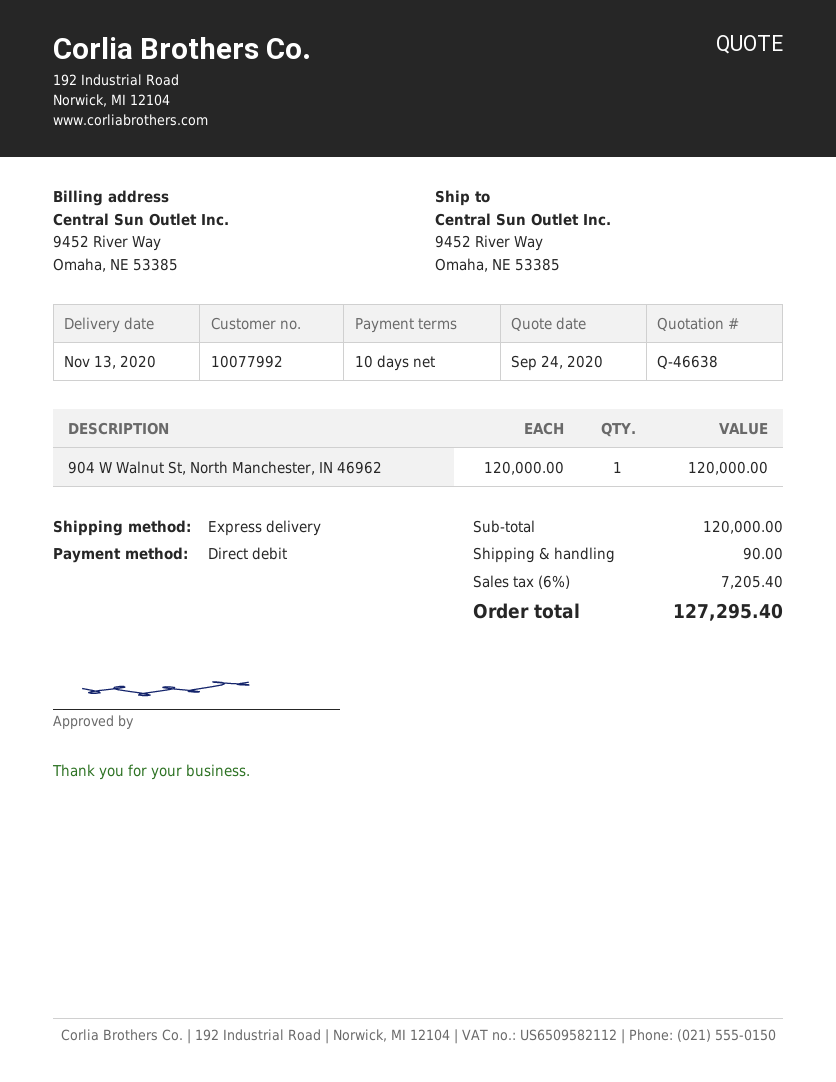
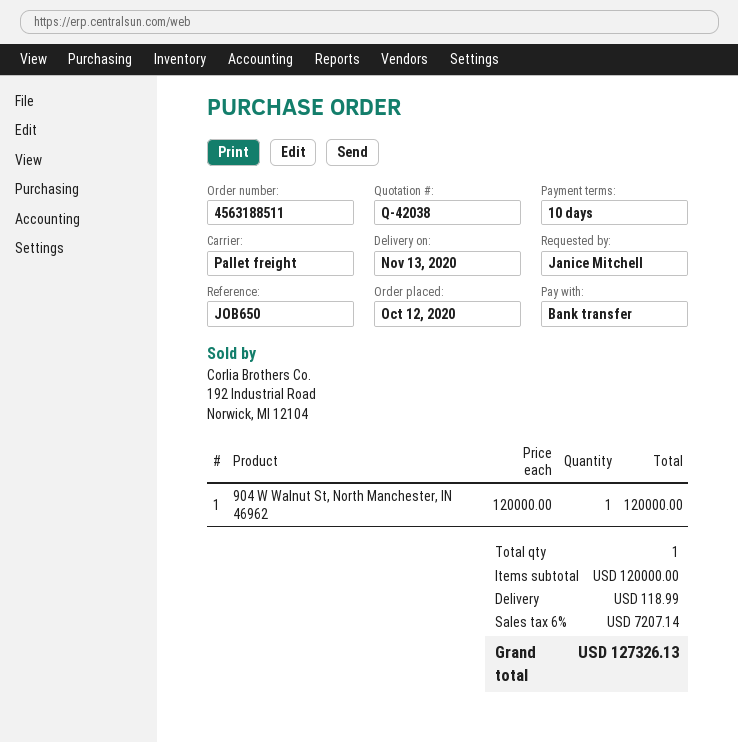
quote number: Q-46638 -> Q-42038
payment method: direct debit -> bank transfer
shipping method: express -> pallet freight
shipping: 90.00 -> 118.99
tax: 6% = 7205.40 -> 6% = 7207.14
total: 127295.40 -> 127326.13

